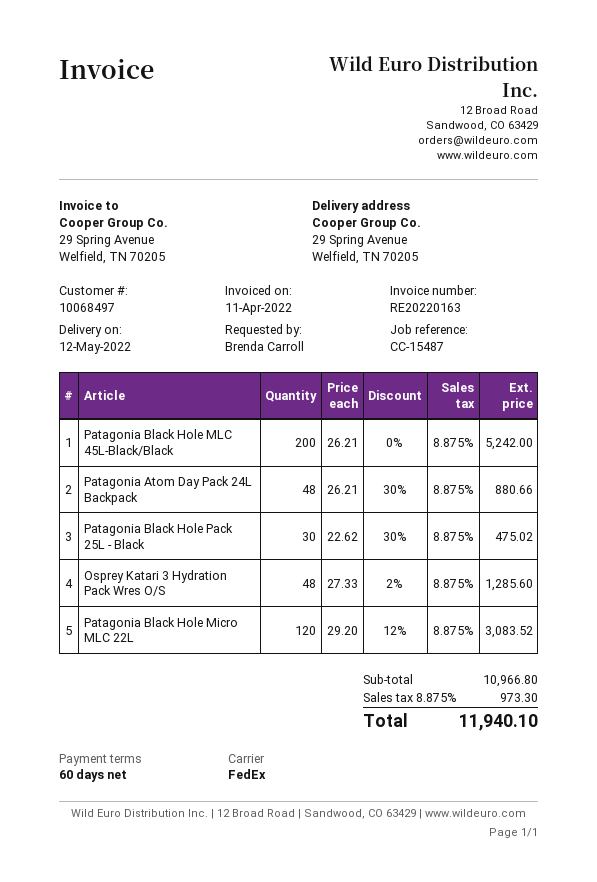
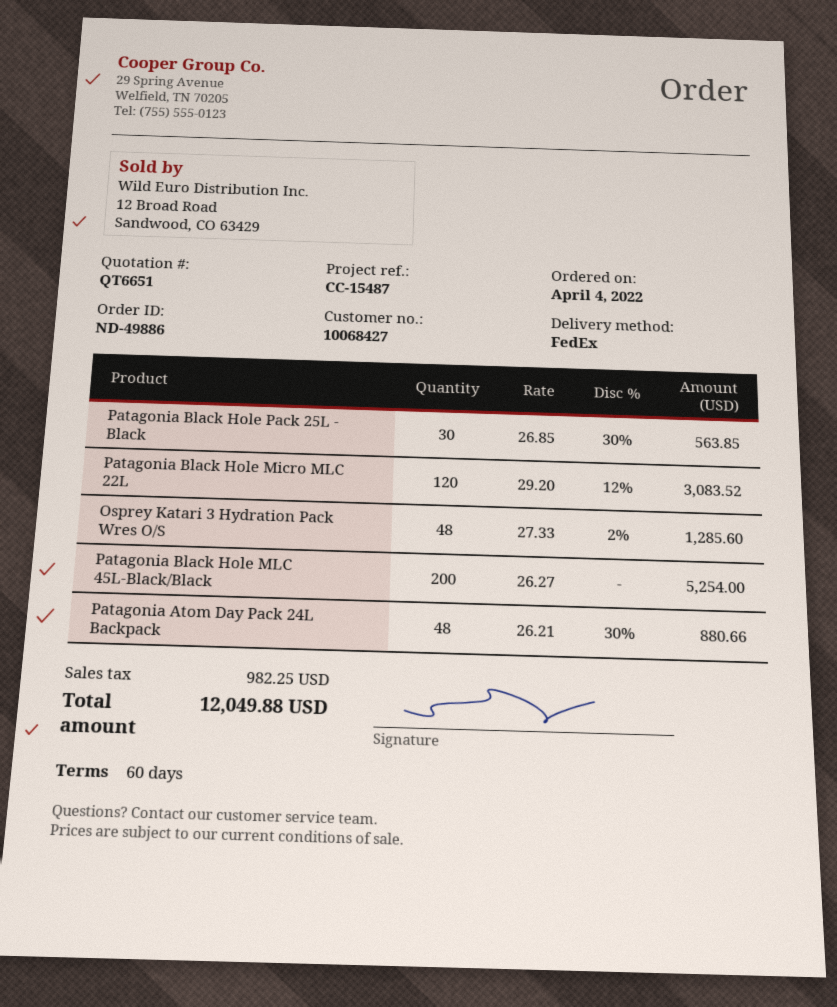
customer number: 10068497 -> 10068427
Patagonia Black Hole MLC 45L-Black/Black: 200 x 26.21 = 5242.00 -> 200 x 26.27 = 5254.00
Patagonia Black Hole Pack 25L - Black: 30 x 22.62 - 30% = 475.02 -> 30 x 26.85 - 30% = 563.85
tax: 973.30 -> 982.25
total: 11940.10 -> 12049.88

